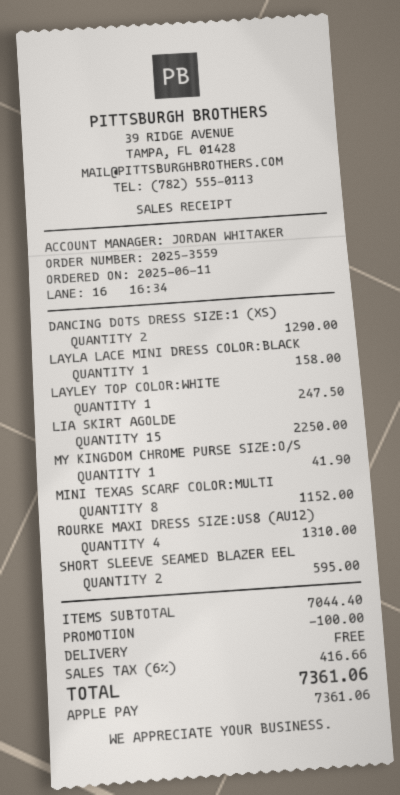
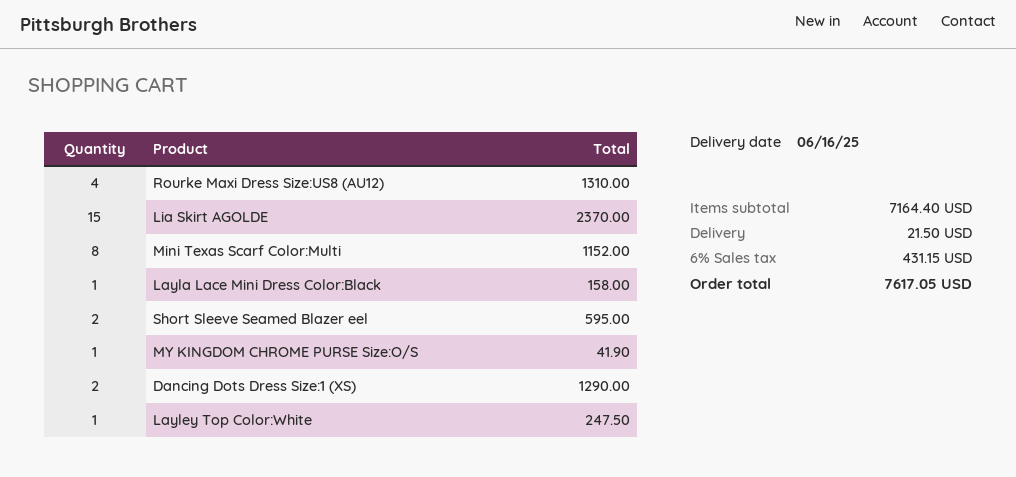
LIA SKIRT AGOLDE: 15 for 2250.00 -> 15 for 2370.00
subtotal: 7044.40 -> 7164.40
discount: 100.00 -> none
shipping: 0.00 -> 21.50
tax: 6% = 416.66 -> 6% = 431.15
total: 7361.06 -> 7617.05

